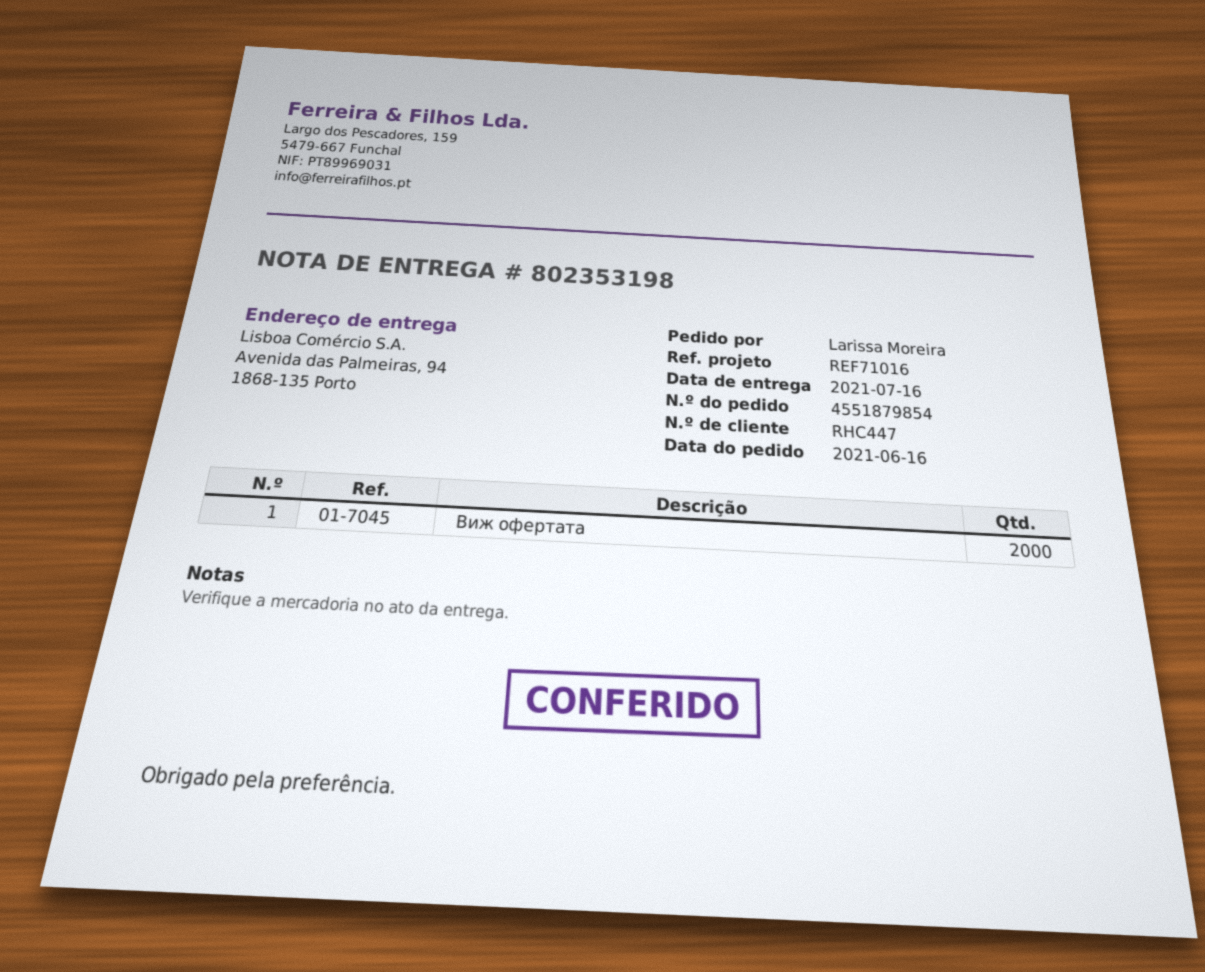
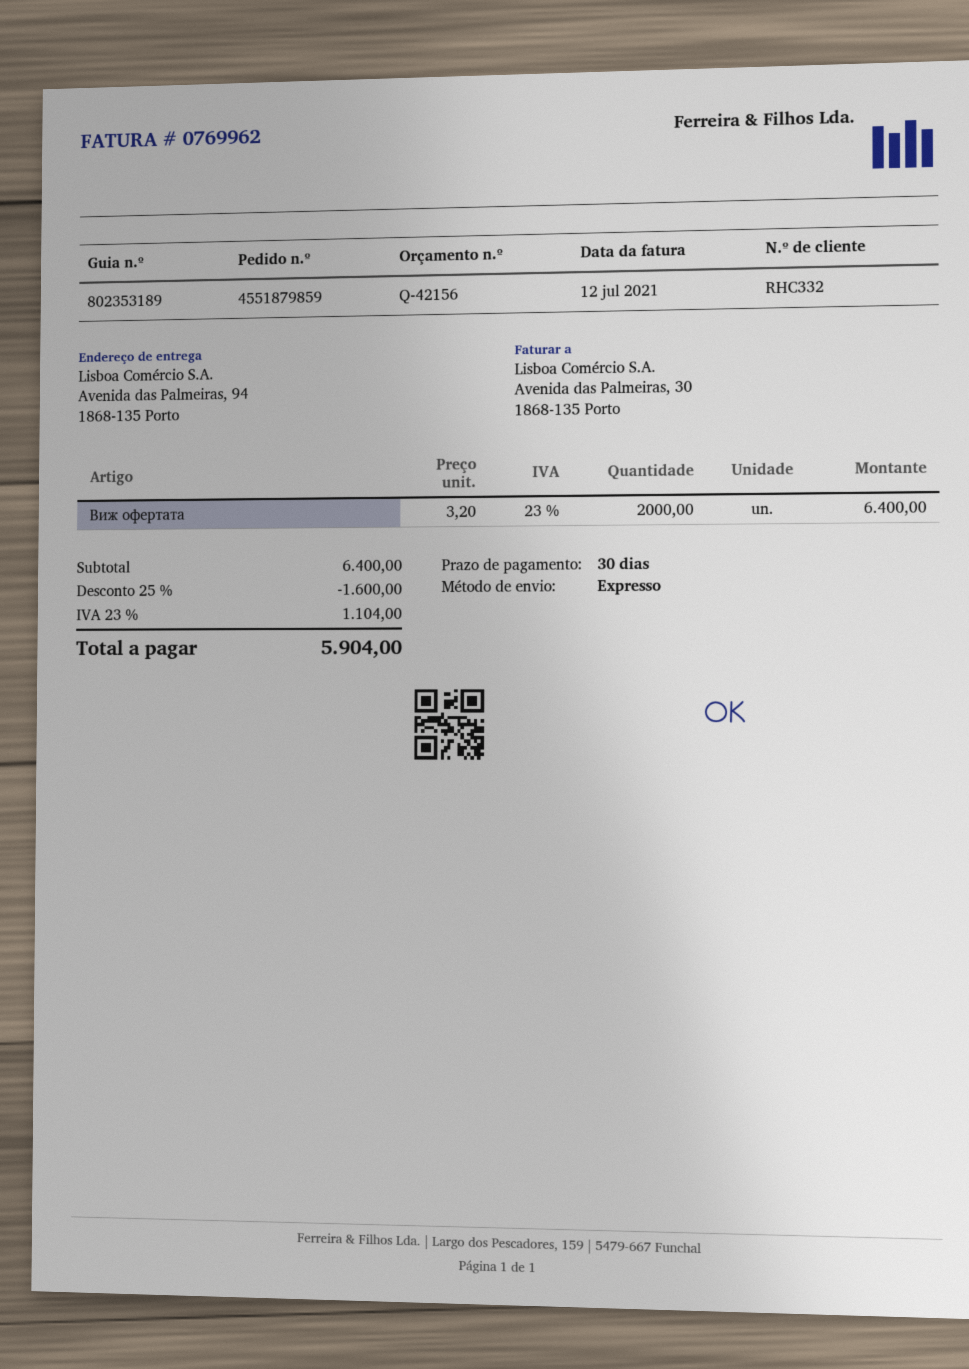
order number: 4551879854 -> 4551879859
delivery note number: 802353198 -> 802353189
customer number: RHC447 -> RHC332

